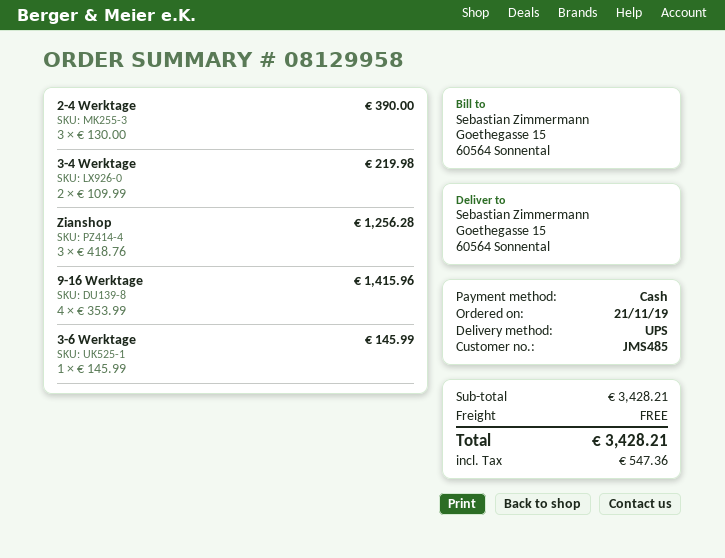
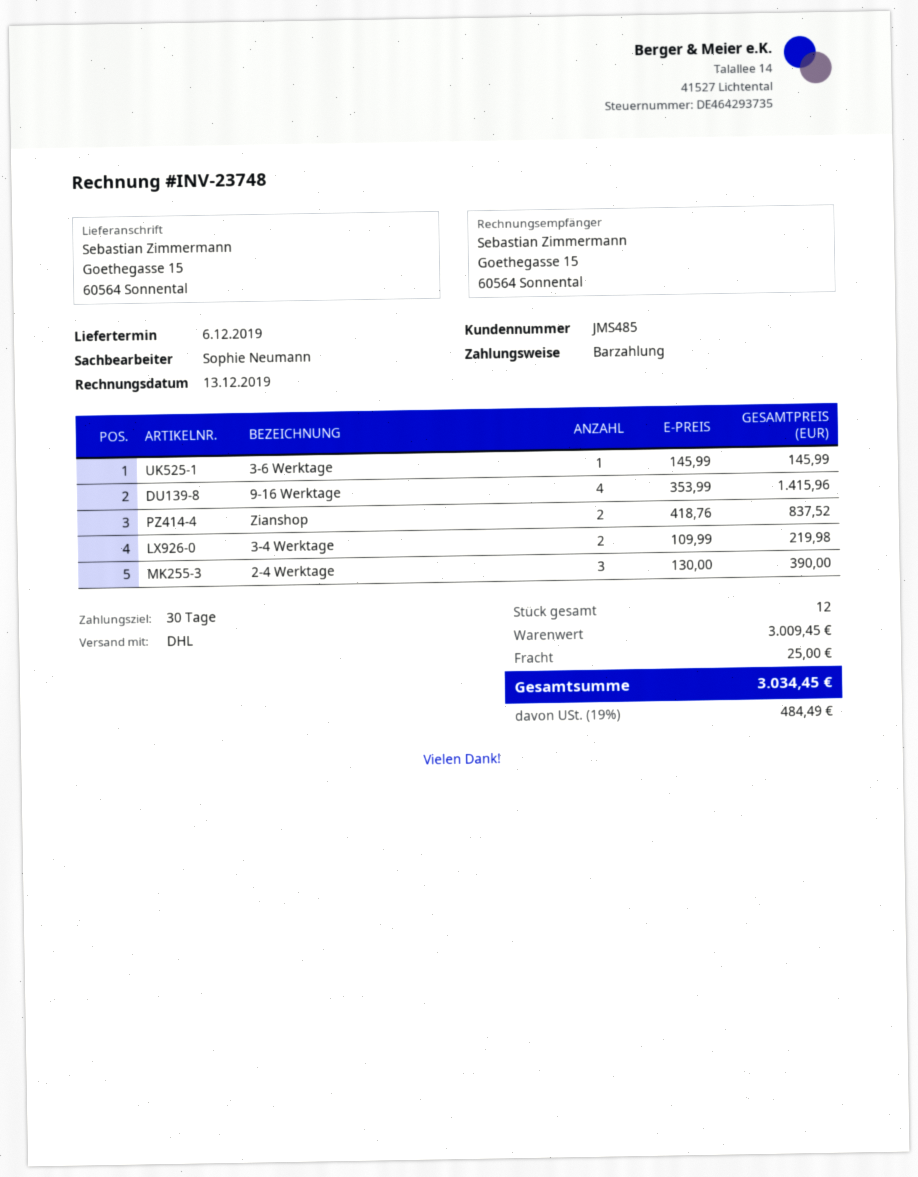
shipping method: UPS -> DHL
Zianshop: 3 x 418.76 = 1256.28 -> 2 x 418.76 = 837.52
subtotal: 3428.21 -> 3009.45
shipping: 0.00 -> 25.00
tax: 547.36 -> 484.49
total: 3428.21 -> 3034.45

